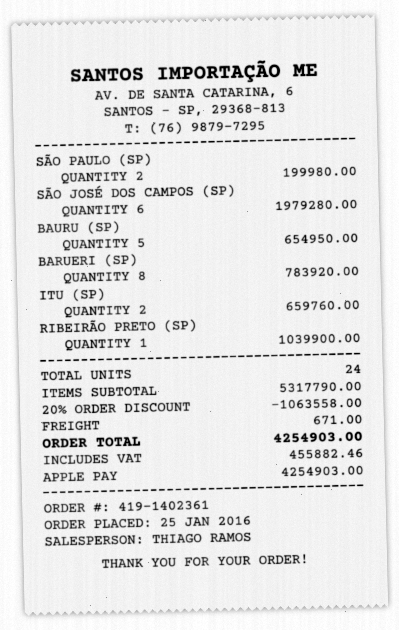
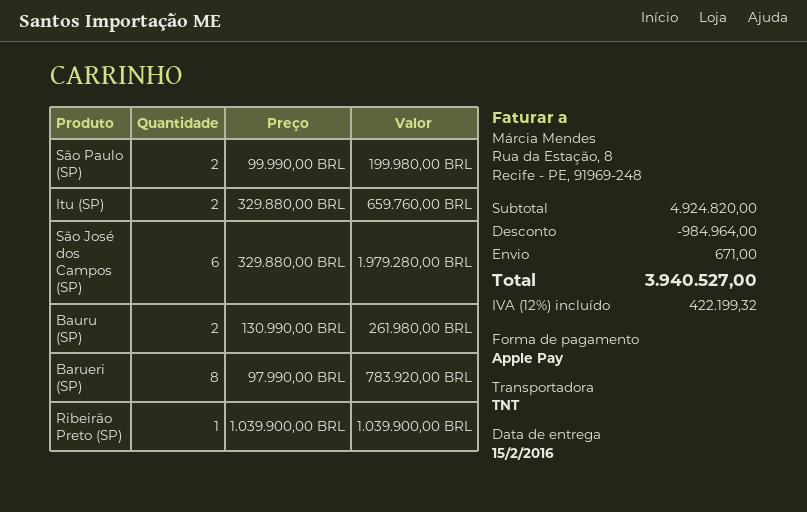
BAURU (SP): 5 for 654950.00 -> 2 for 261980.00
subtotal: 5317790.00 -> 4924820.00
discount: 1063558.00 -> 984964.00
tax: 455882.46 -> 422199.32
total: 4254903.00 -> 3940527.00

